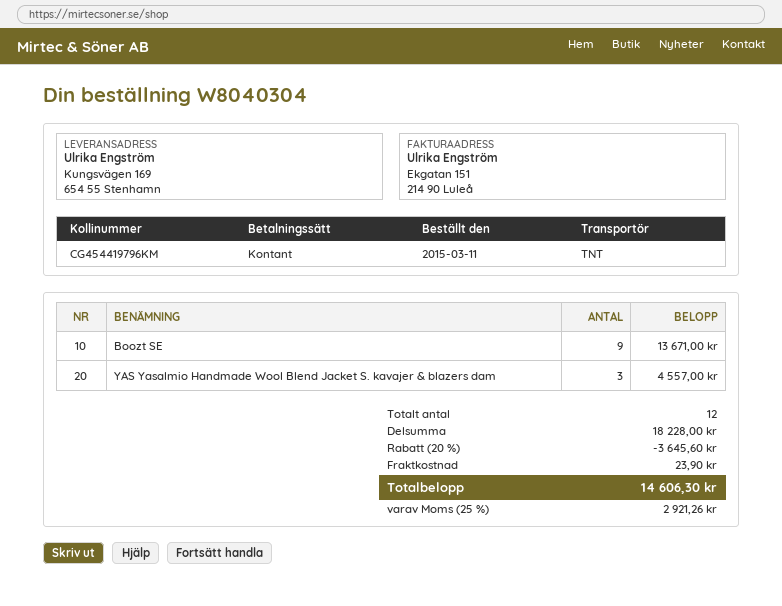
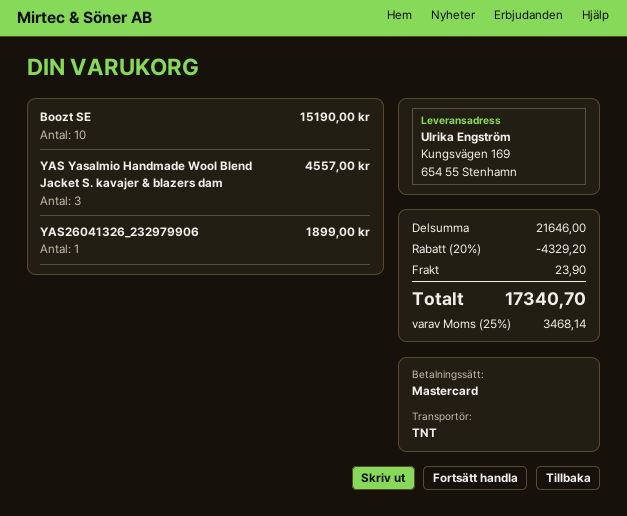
payment method: cash -> Mastercard
Boozt SE: 9 for 13671.00 -> 10 for 15190.00
YAS26041326_232979906: none -> 1 for 1899.00
subtotal: 18228.00 -> 21646.00
discount: 20% = 3645.60 -> 20% = 4329.20
tax: 25% = 2921.26 -> 25% = 3468.14
total: 14606.30 -> 17340.70

